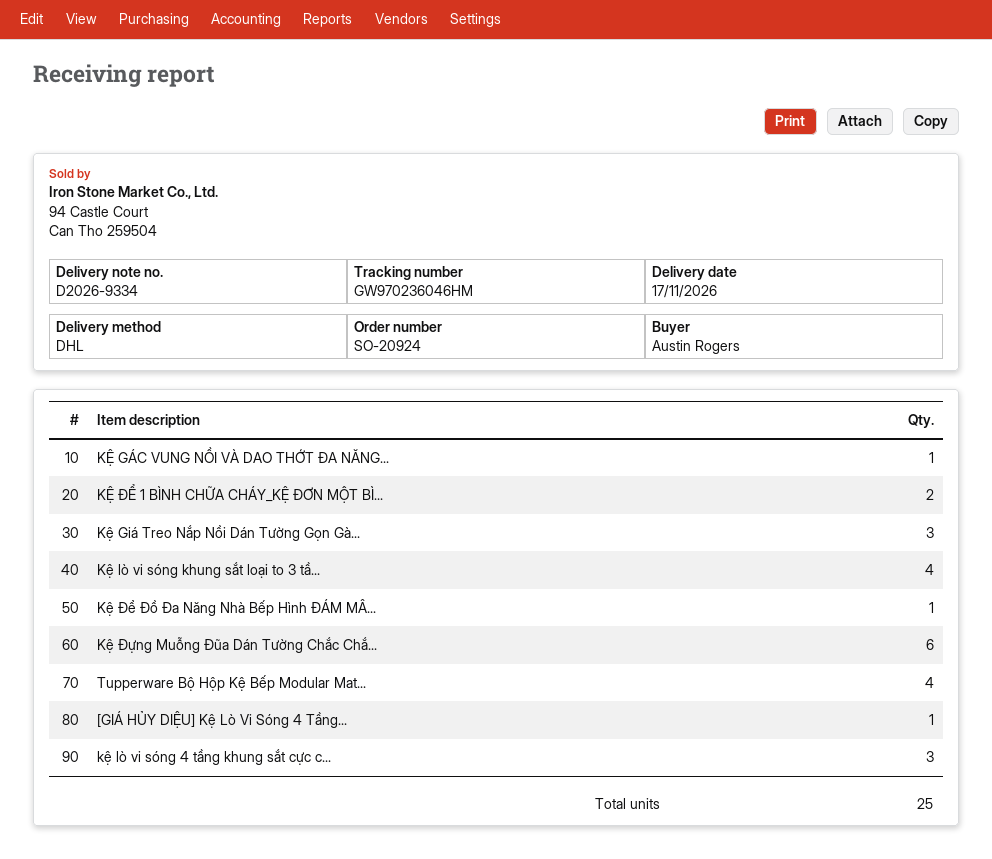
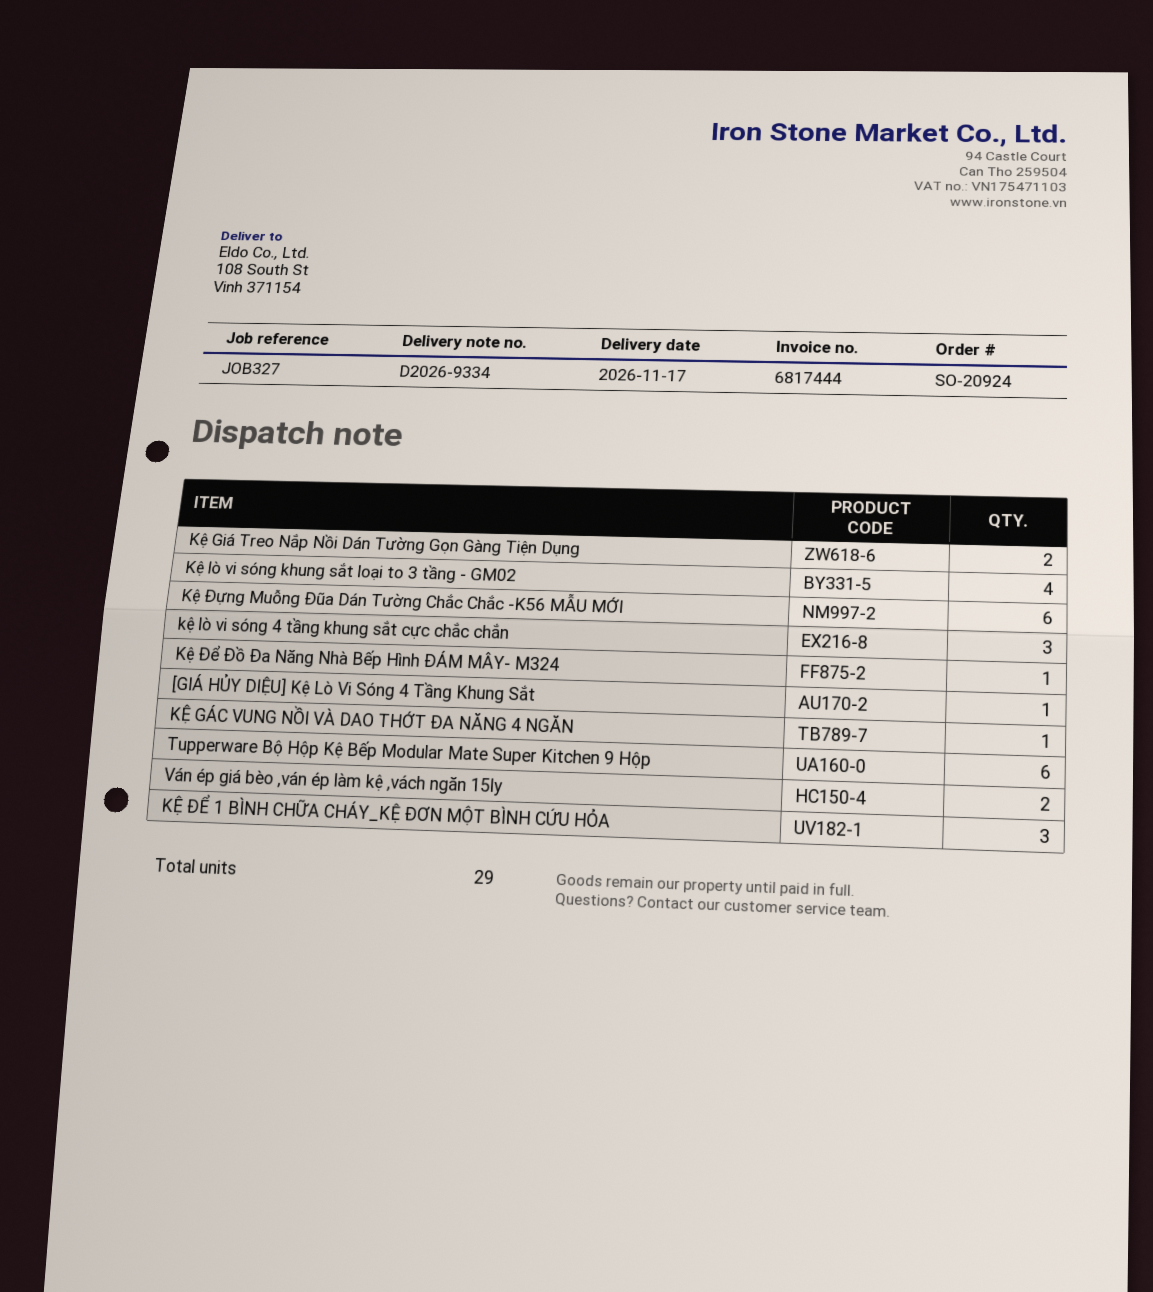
KỆ ĐỂ 1 BÌNH CHỮA CHÁY_KỆ ĐƠN MỘT BÌ...: 2 -> 3
Kệ Giá Treo Nắp Nồi Dán Tường Gọn Gà...: 3 -> 2
Tupperware Bộ Hộp Kệ Bếp Modular Mat...: 4 -> 6
Ván ép giá bèo ,ván ép làm kệ ,vách ngăn 15ly: none -> 2
total quantity: 25 -> 29

